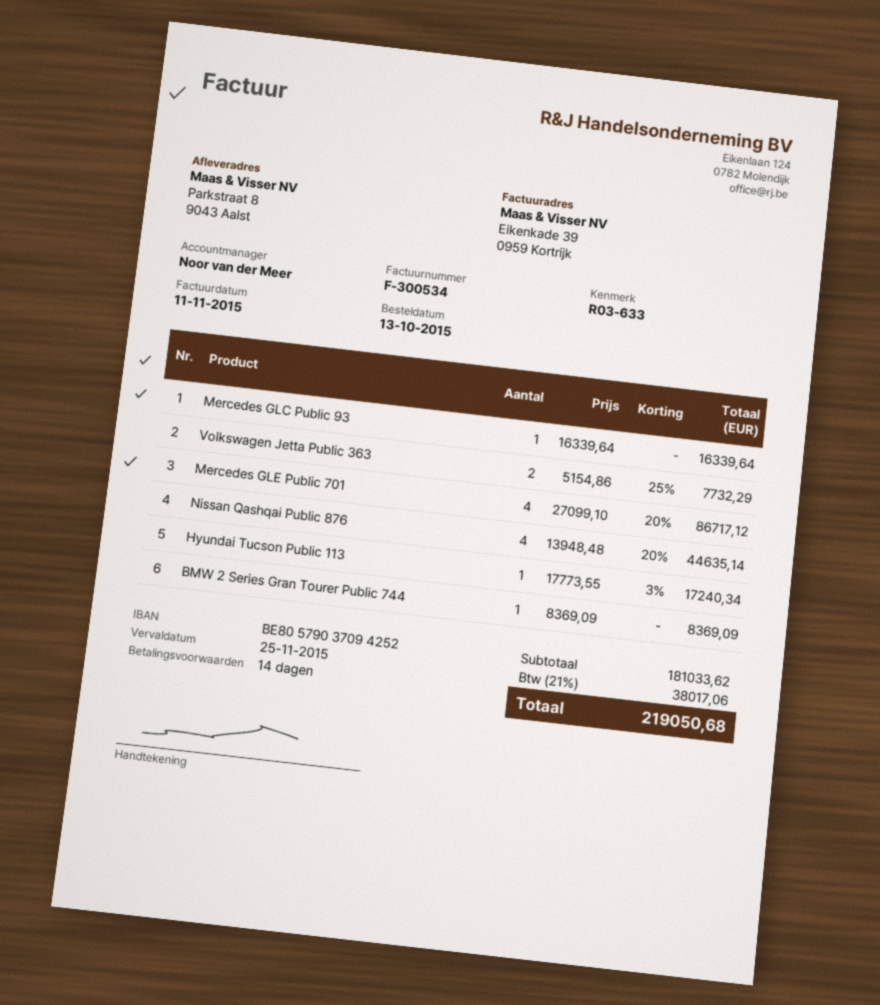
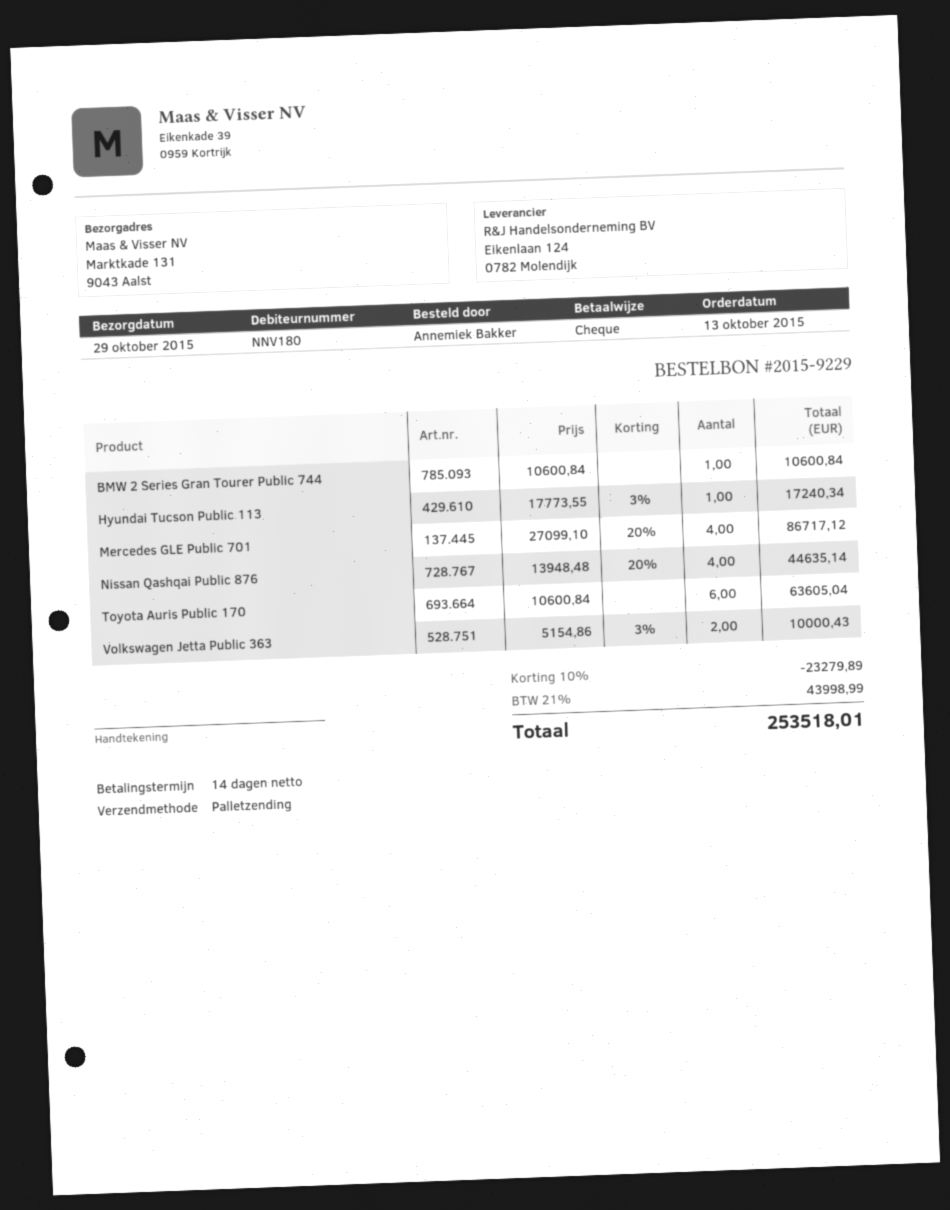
ship to: Parkstraat 8, 9043 Aalst -> Marktkade 131, 9043 Aalst
Mercedes GLC Public 93: 1 x 16339.64 = 16339.64 -> none
Volkswagen Jetta Public 363: 2 x 5154.86 - 25% = 7732.29 -> 2 x 5154.86 - 3% = 10000.43
BMW 2 Series Gran Tourer Public 744: 1 x 8369.09 = 8369.09 -> 1 x 10600.84 = 10600.84
Toyota Auris Public 170: none -> 6 x 10600.84 = 63605.04
discount: none -> 10% = 23279.89
tax: 21% = 38017.06 -> 21% = 43998.99
total: 219050.68 -> 253518.01

